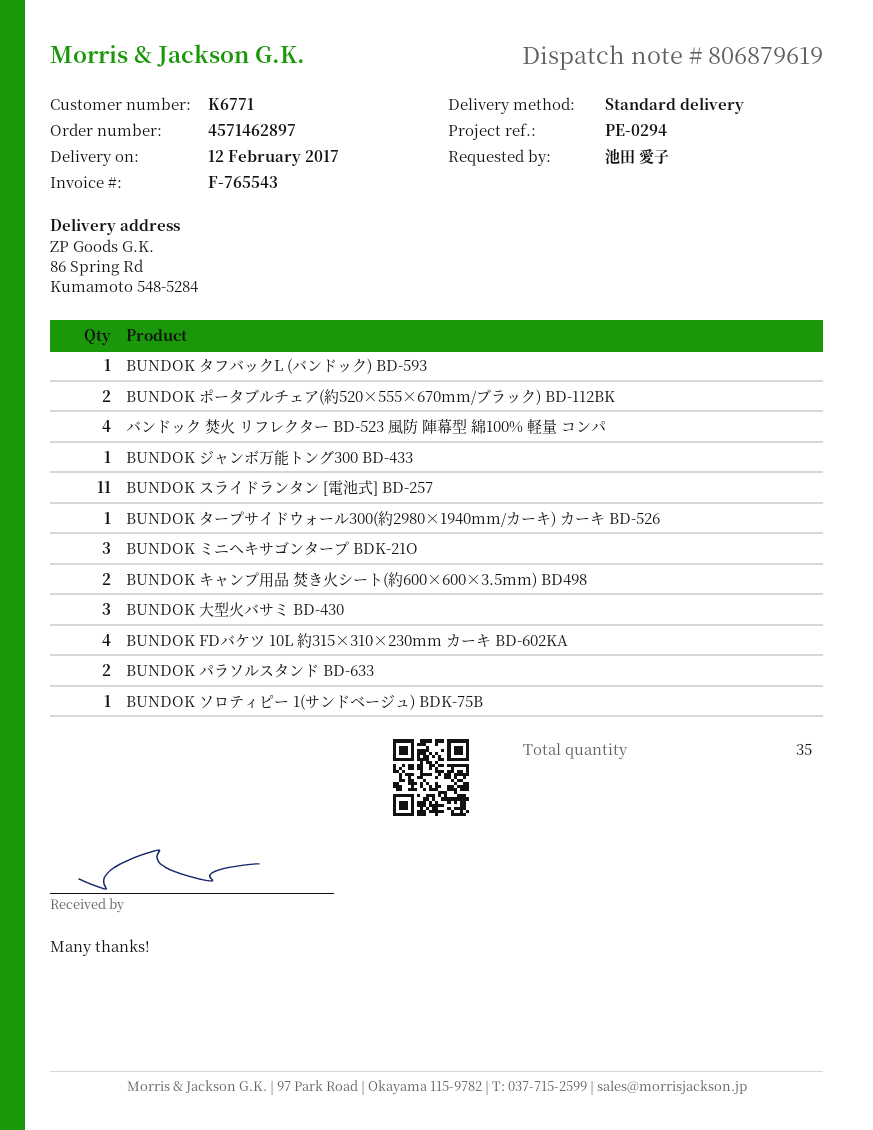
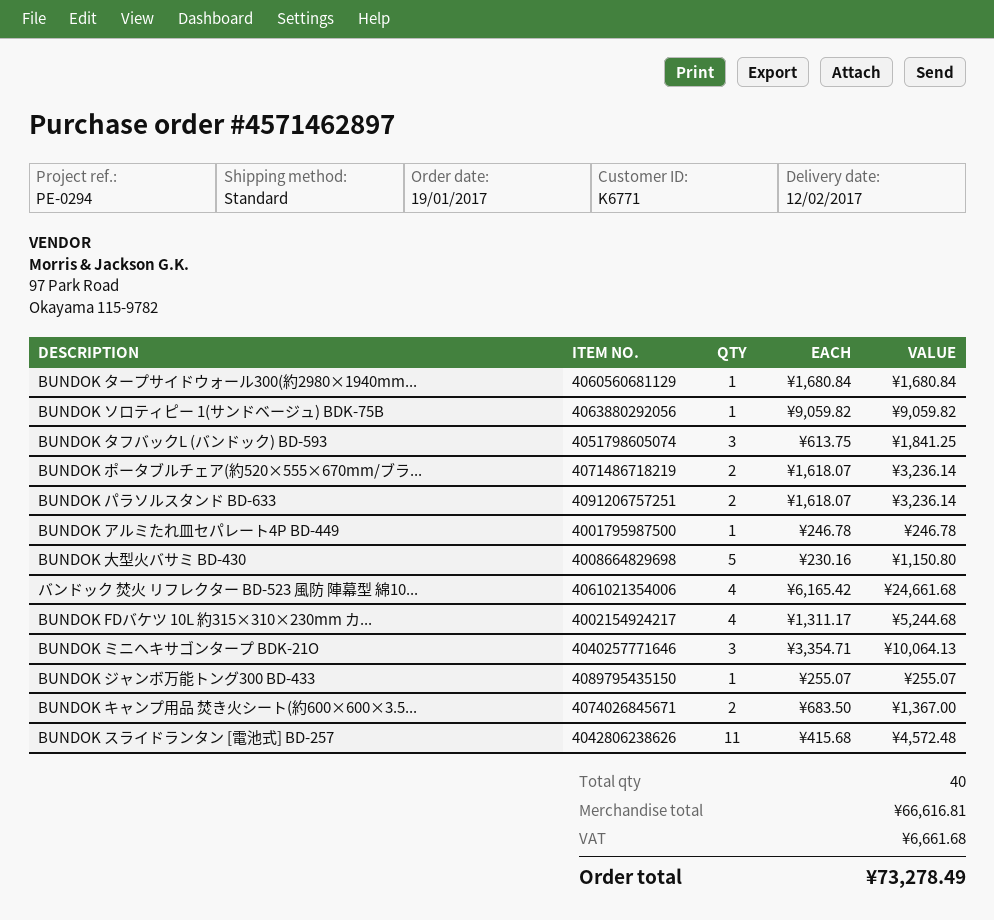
BUNDOK タフバックL (バンドック) BD-593: 1 -> 3
BUNDOK 大型火バサミ BD-430: 3 -> 5
BUNDOK アルミたれ皿セパレート4P BD-449: none -> 1
total quantity: 35 -> 40

